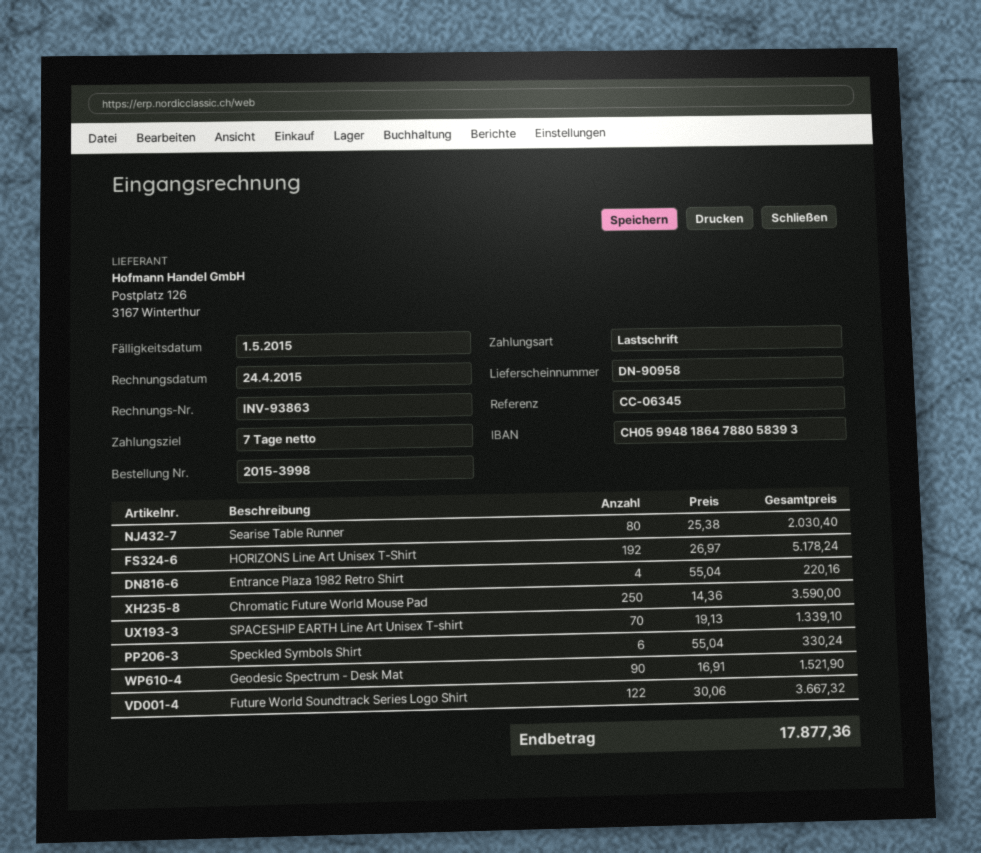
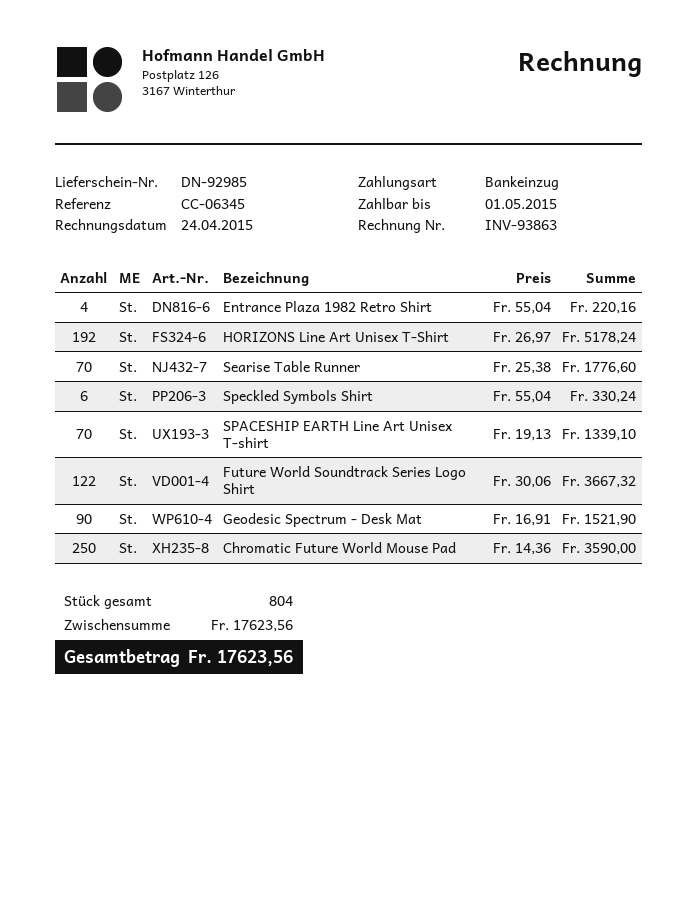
delivery note number: DN-90958 -> DN-92985
Searise Table Runner: 80 x 25.38 = 2030.40 -> 70 x 25.38 = 1776.60
total: 17877.36 -> 17623.56

